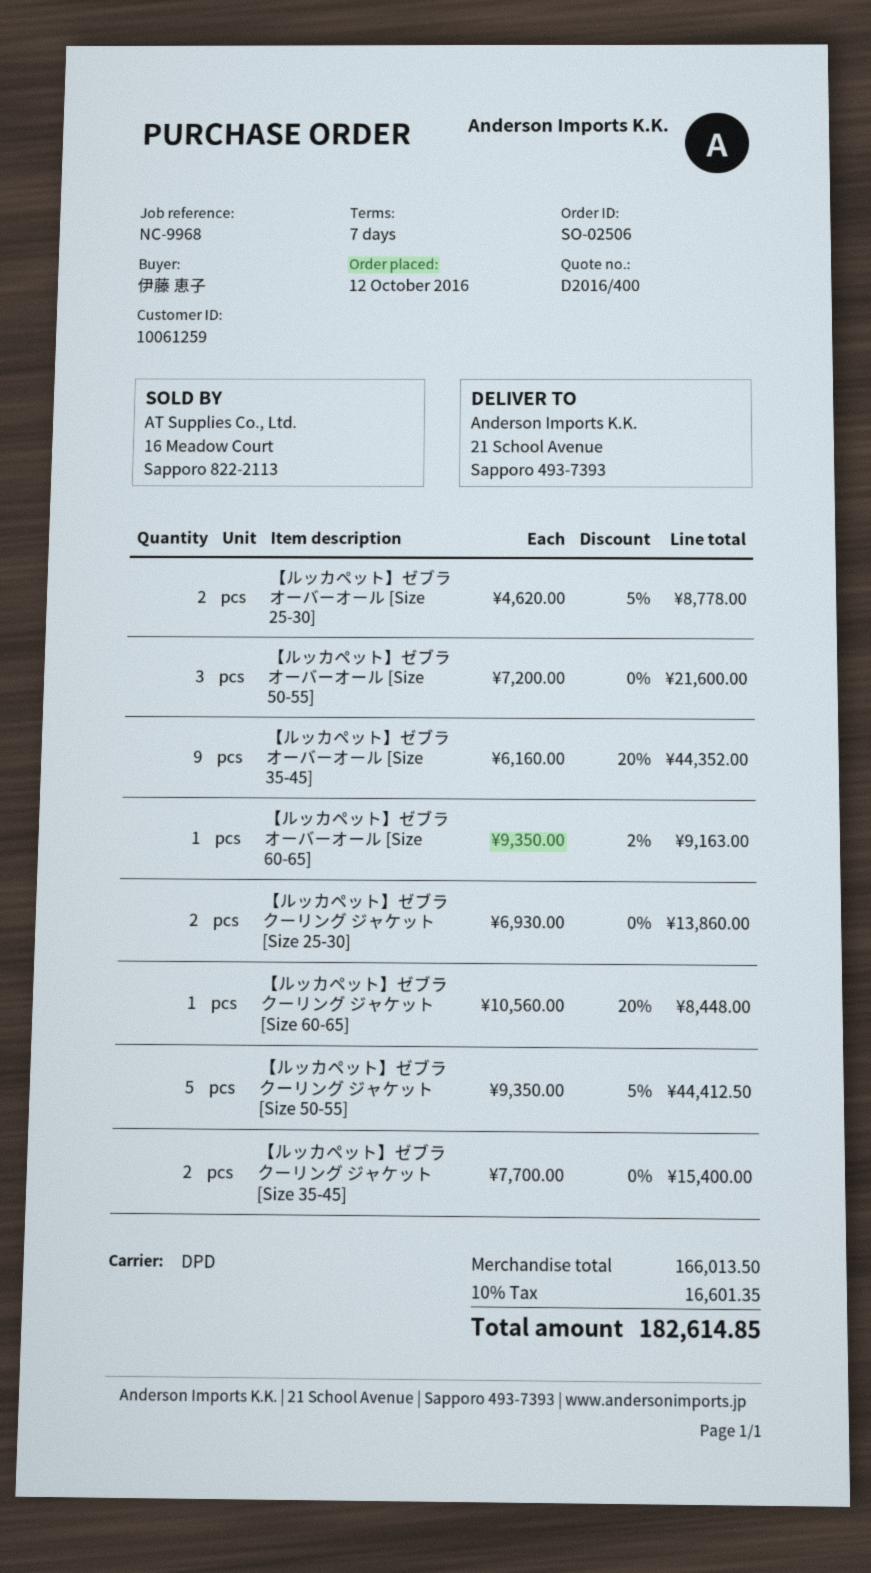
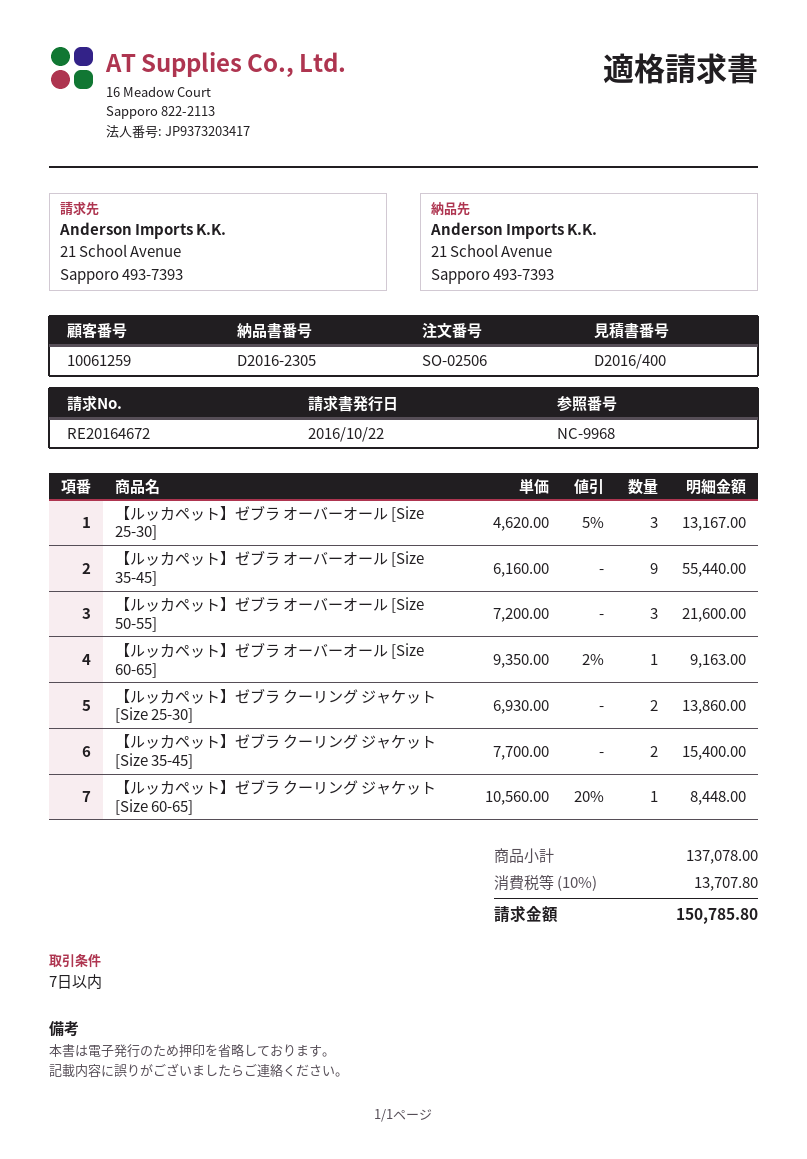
【ルッカペット】ゼブラ オーバーオール [Size 25-30]: 2 x 4620.00 - 5% = 8778.00 -> 3 x 4620.00 - 5% = 13167.00
【ルッカペット】ゼブラ オーバーオール [Size 35-45]: 9 x 6160.00 - 20% = 44352.00 -> 9 x 6160.00 = 55440.00
【ルッカペット】ゼブラ クーリング ジャケット [Size 50-55]: 5 x 9350.00 - 5% = 44412.50 -> none
subtotal: 166013.50 -> 137078.00
tax: 10% = 16601.35 -> 10% = 13707.80
total: 182614.85 -> 150785.80

